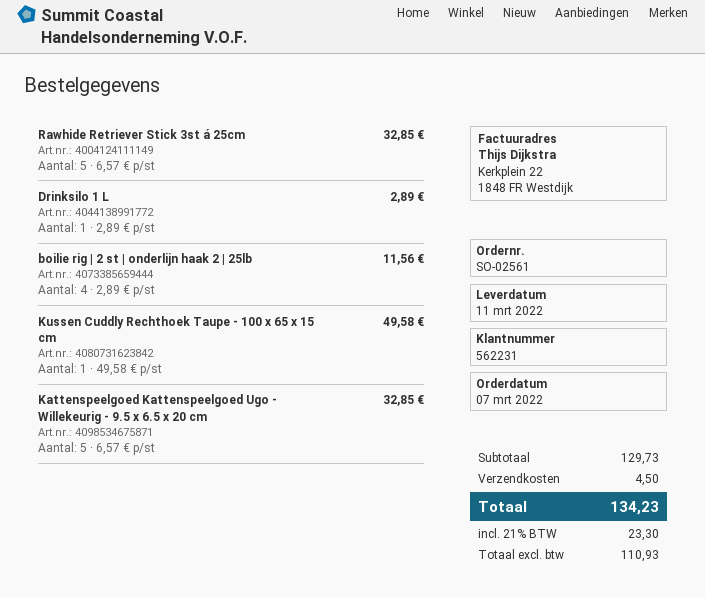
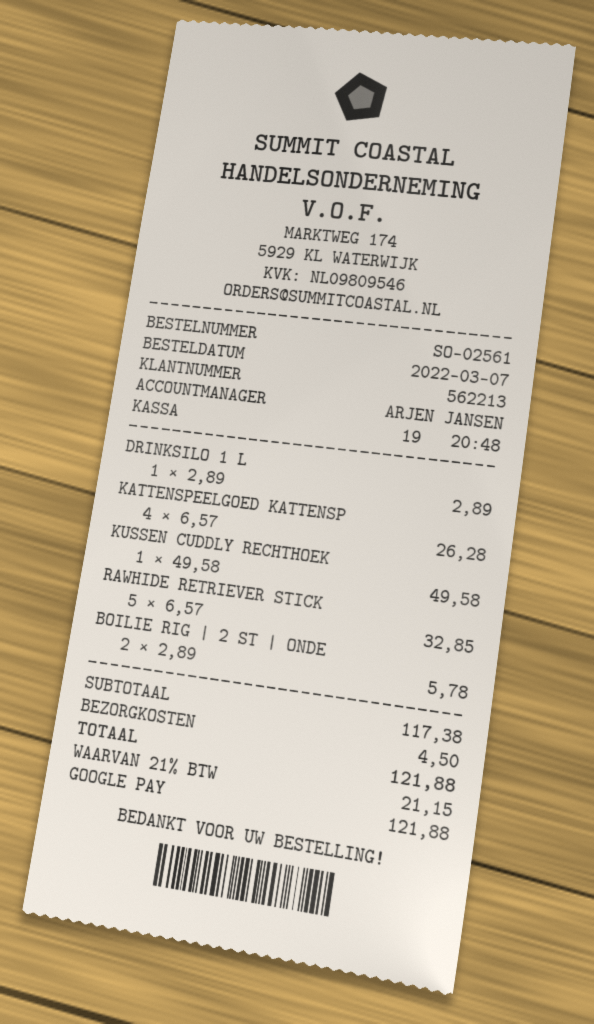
customer number: 562231 -> 562213
boilie rig | 2 st | onderlijn haak 2 | 25lb: 4 x 2.89 = 11.56 -> 2 x 2.89 = 5.78
Kattenspeelgoed Kattenspeelgoed Ugo - Willekeurig - 9.5 x 6.5 x 20 cm: 5 x 6.57 = 32.85 -> 4 x 6.57 = 26.28
subtotal: 129.73 -> 117.38
tax: 21% = 23.30 -> 21% = 21.15
total: 134.23 -> 121.88

